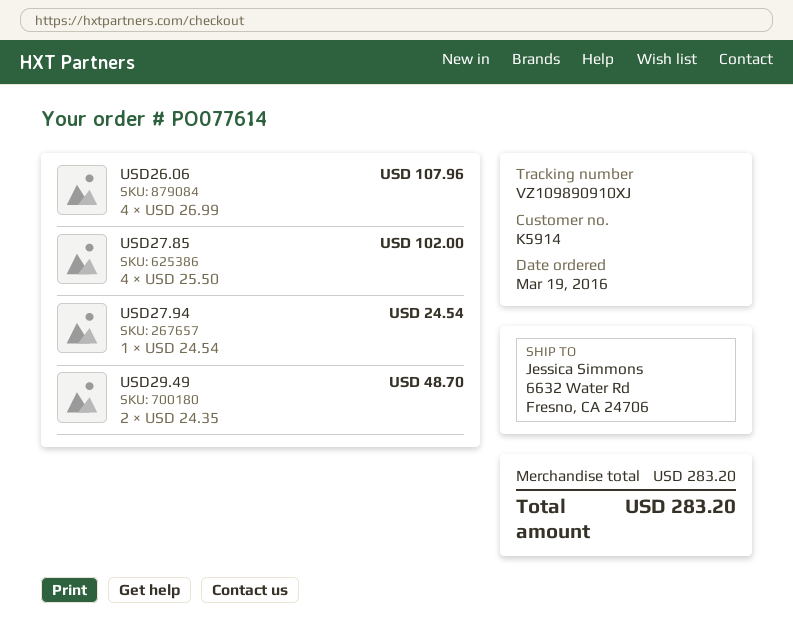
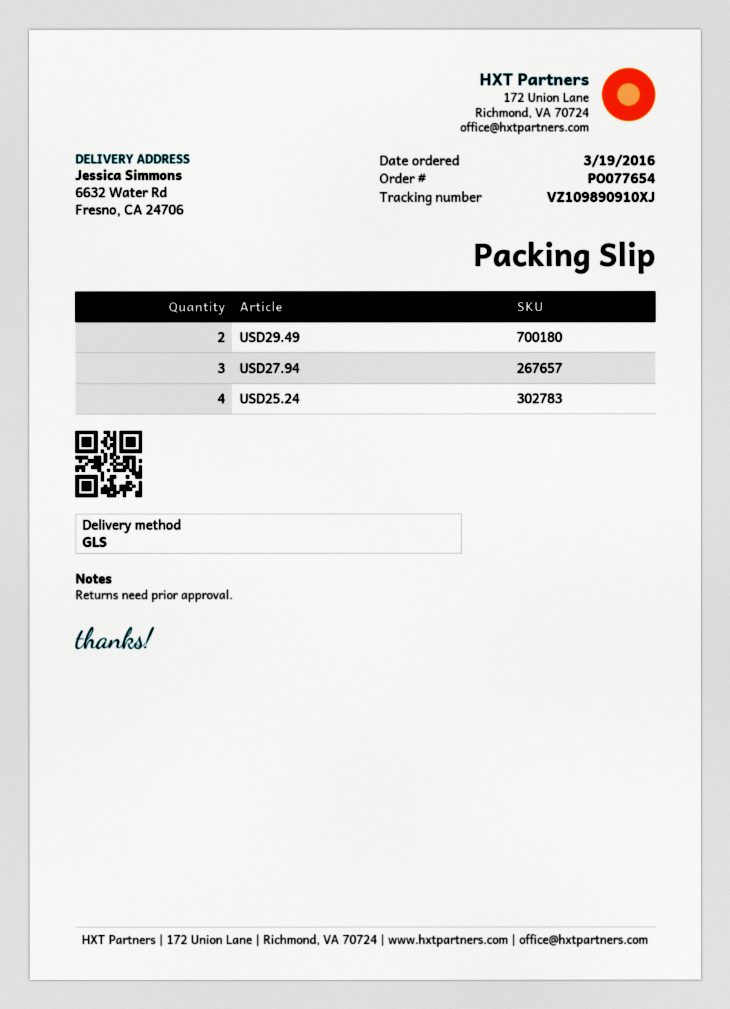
order number: PO077614 -> PO077654
USD26.06: 4 -> none
USD27.85: 4 -> none
USD27.94: 1 -> 3
USD25.24: none -> 4

